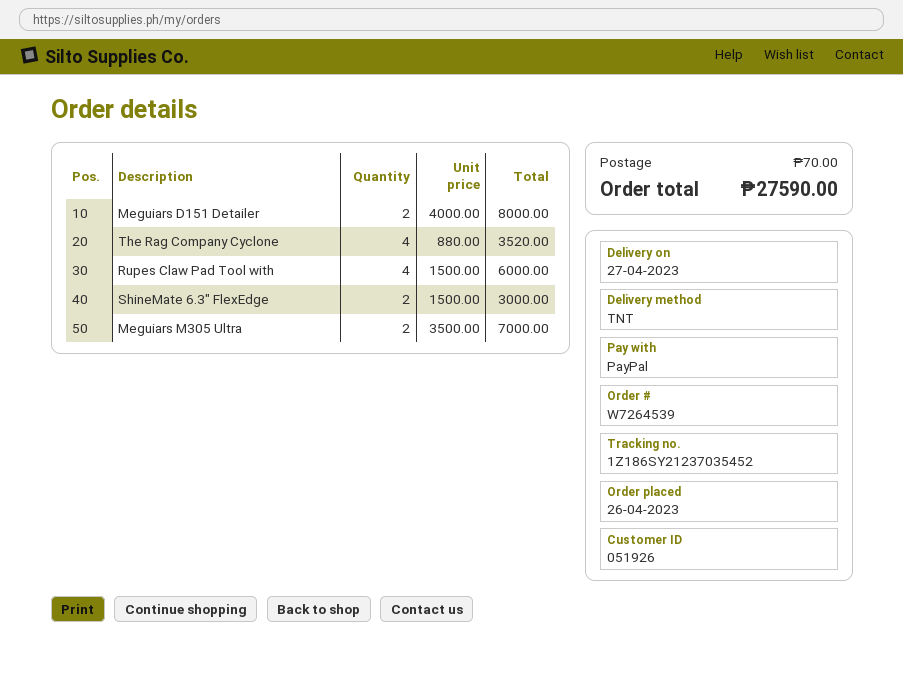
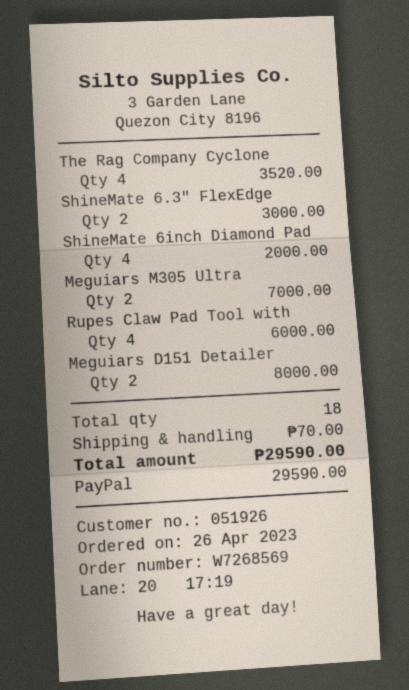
order number: W7264539 -> W7268569
ShineMate 6inch Diamond Pad: none -> 4 for 2000.00
total: 27590.00 -> 29590.00

